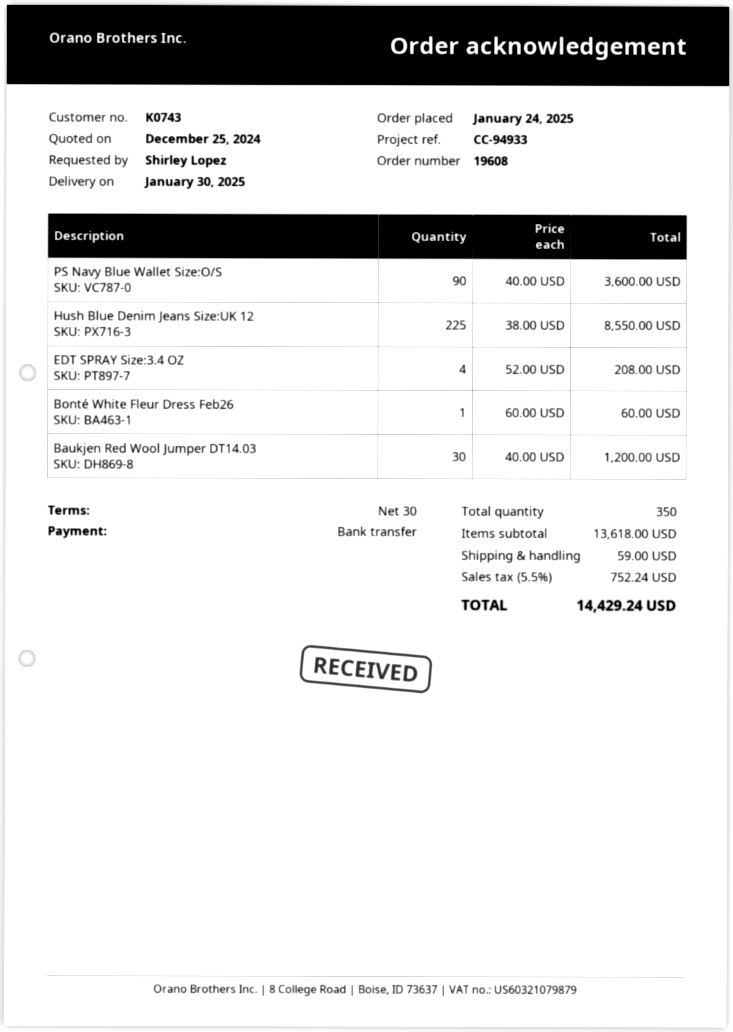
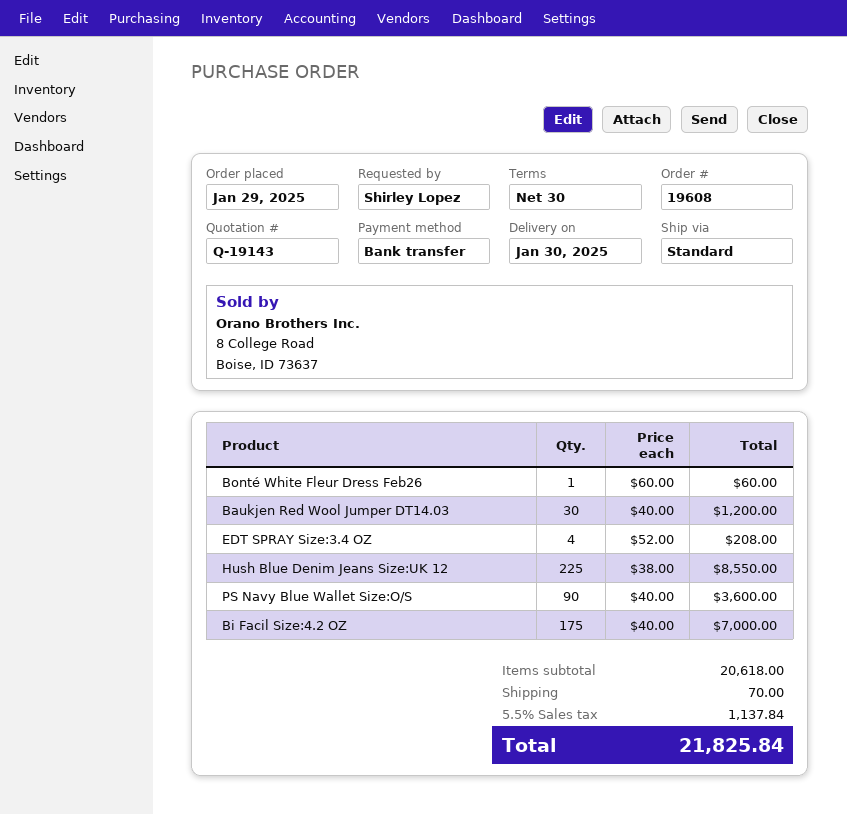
order date: 2025-01-24 -> 2025-01-29
Bi Facil Size:4.2 OZ: none -> 175 x 40.00 = 7000.00
subtotal: 13618.00 -> 20618.00
shipping: 59.00 -> 70.00
tax: 5.5% = 752.24 -> 5.5% = 1137.84
total: 14429.24 -> 21825.84

